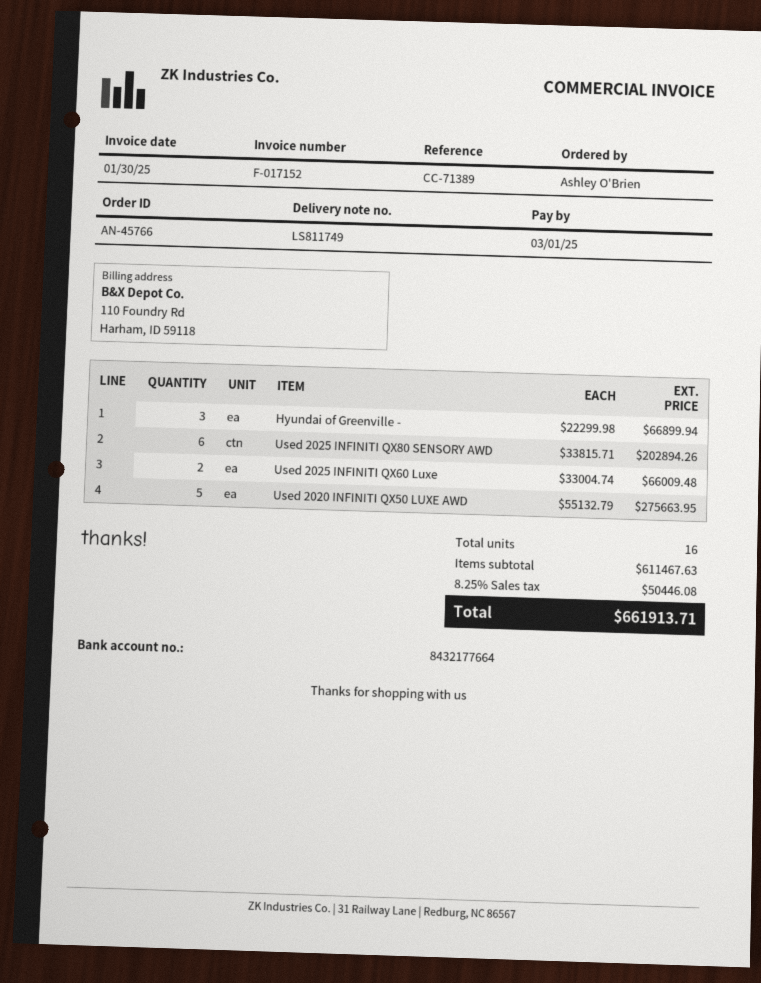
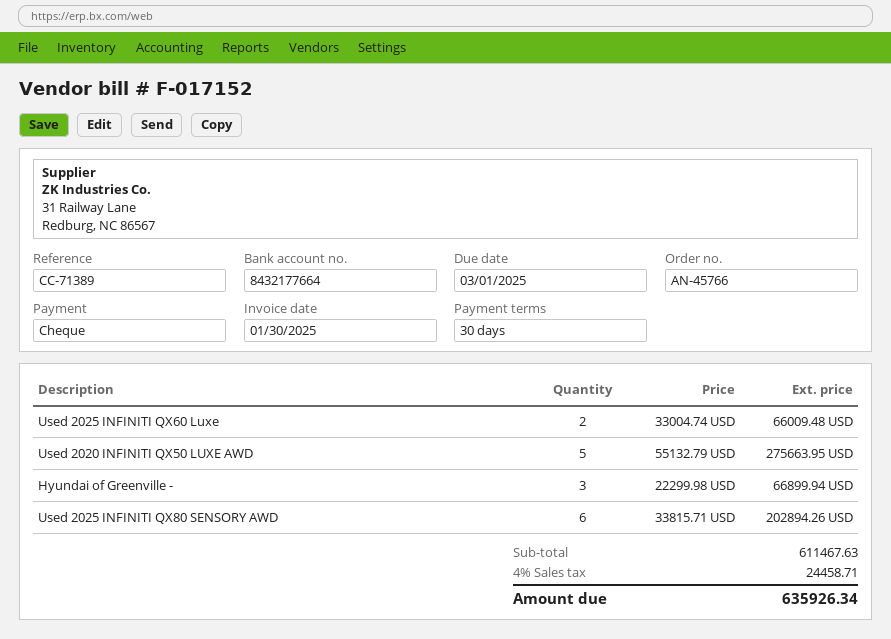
tax: 8.25% = 50446.08 -> 4% = 24458.71
total: 661913.71 -> 635926.34

